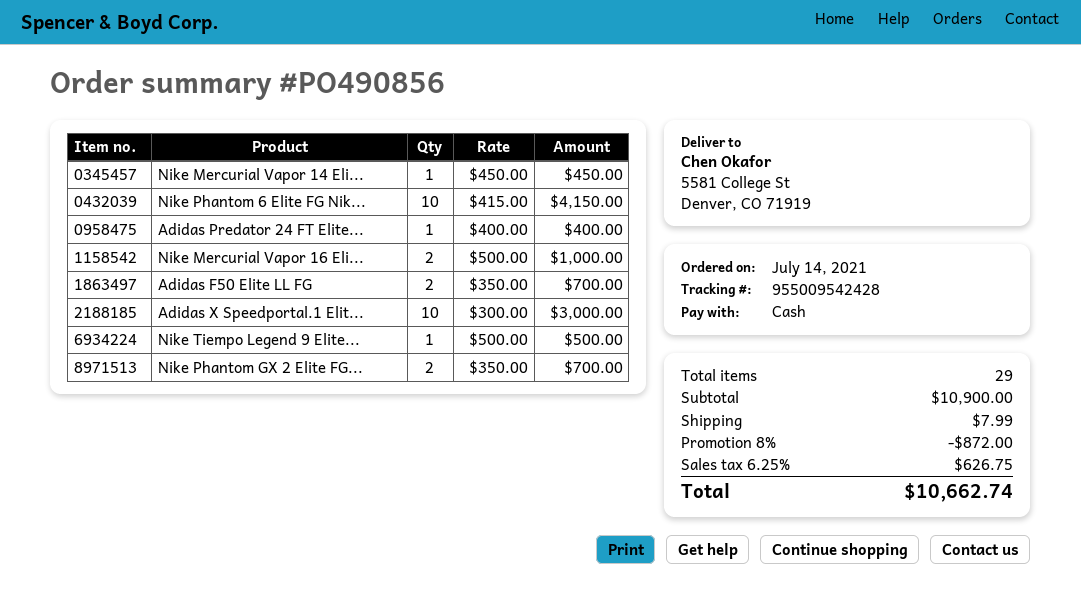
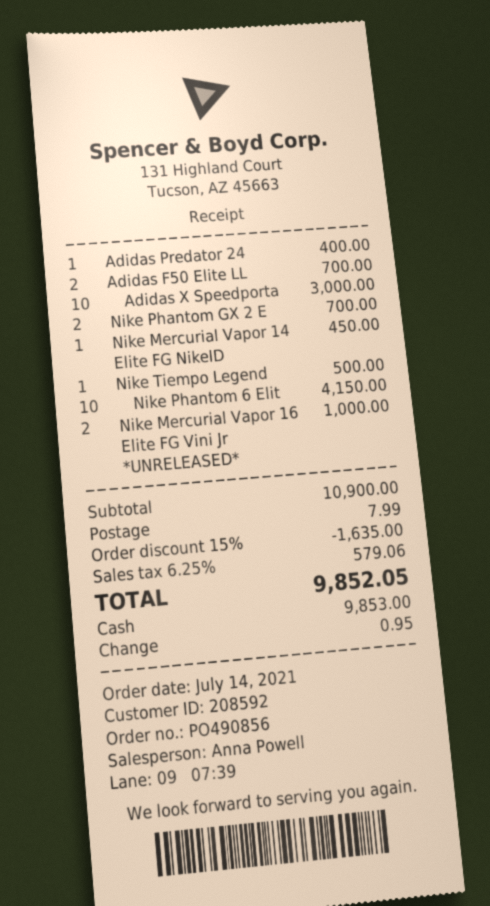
discount: 8% = 872.00 -> 15% = 1635.00
tax: 6.25% = 626.75 -> 6.25% = 579.06
total: 10662.74 -> 9852.05

